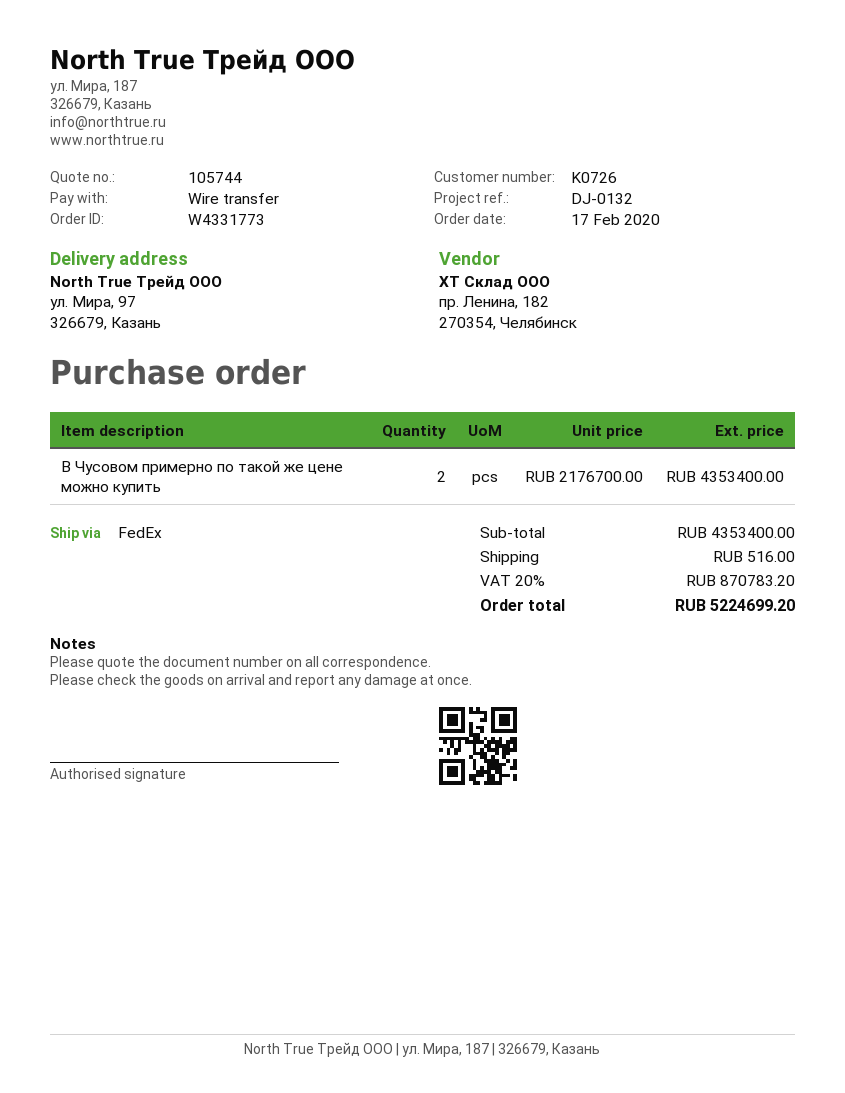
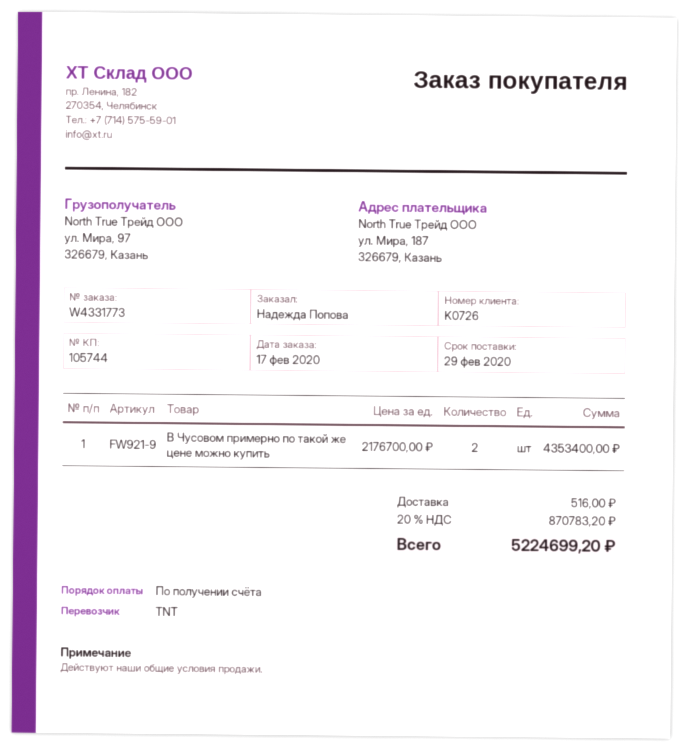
shipping method: FedEx -> TNT

